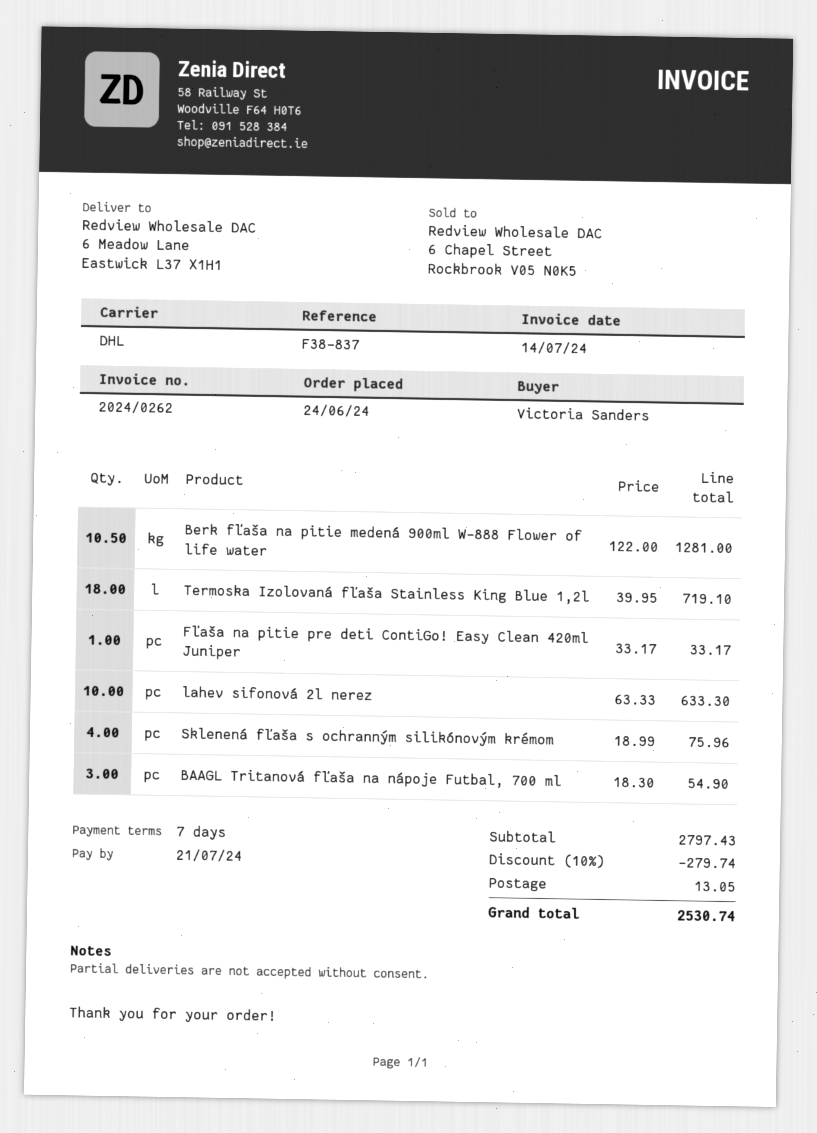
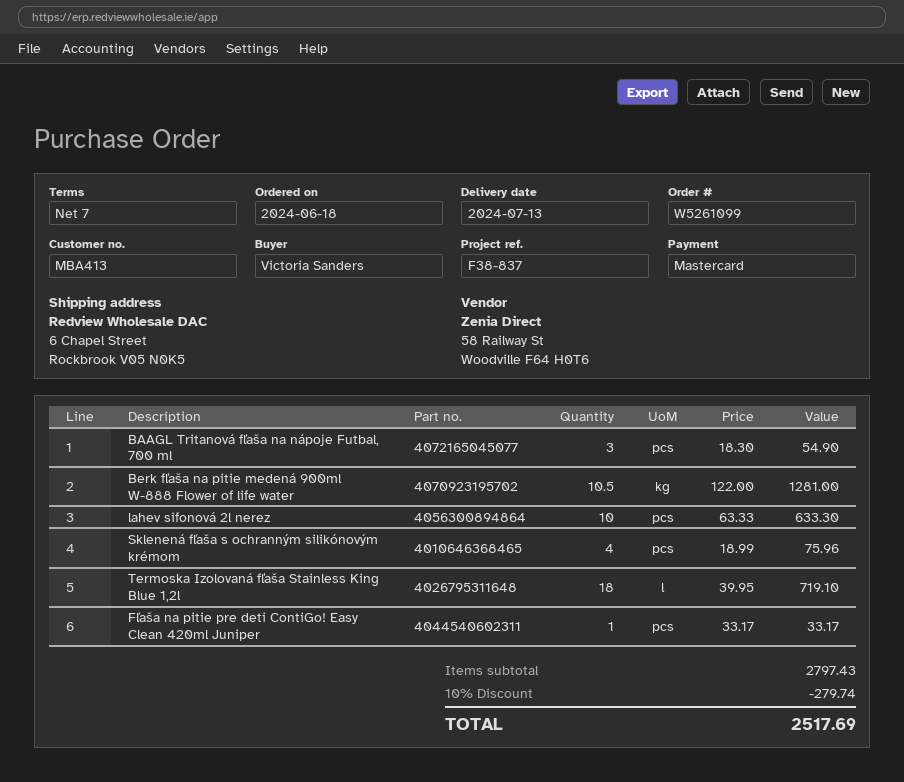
order date: 2024-06-24 -> 2024-06-18
ship to: 6 Meadow Lane, Eastwick L37 X1H1 -> 6 Chapel Street, Rockbrook V05 N0K5
shipping: 13.05 -> none
total: 2530.74 -> 2517.69

